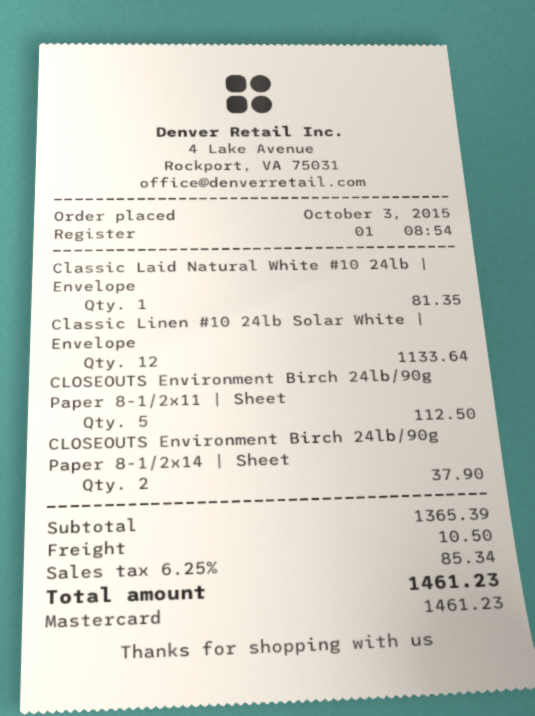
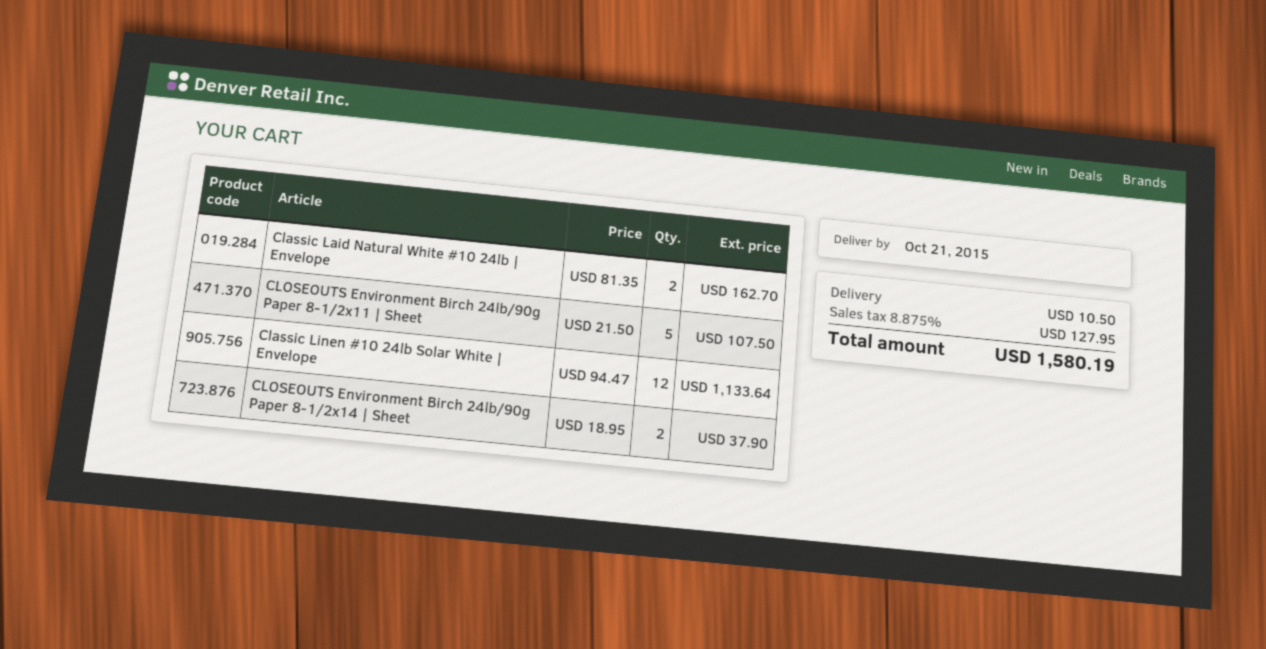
Classic Laid Natural White #10 24lb | Envelope: 1 for 81.35 -> 2 for 162.70
CLOSEOUTS Environment Birch 24lb/90g Paper 8-1/2x11 | Sheet: 5 for 112.50 -> 5 for 107.50
tax: 6.25% = 85.34 -> 8.875% = 127.95
total: 1461.23 -> 1580.19

